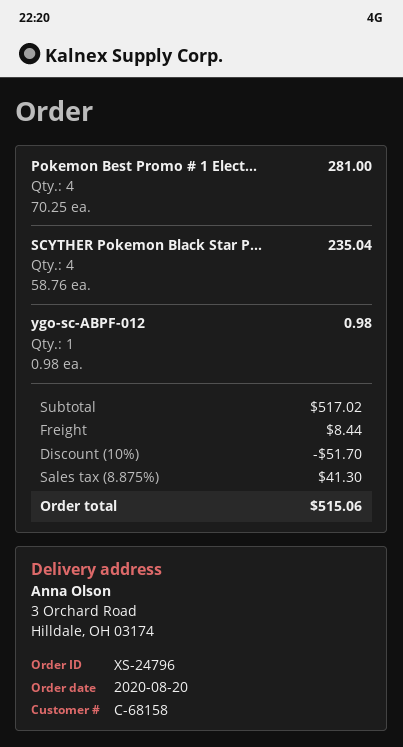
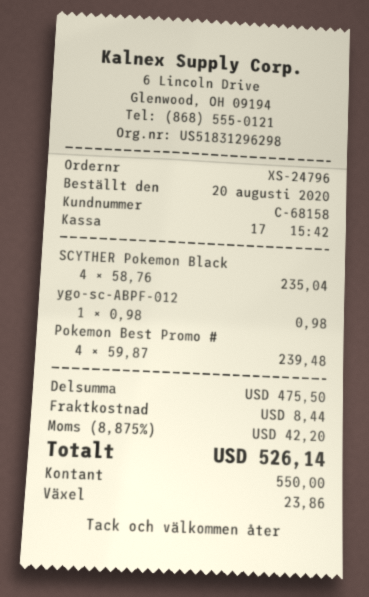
Pokemon Best Promo # 1 Elect...: 4 x 70.25 = 281.00 -> 4 x 59.87 = 239.48
subtotal: 517.02 -> 475.50
discount: 10% = 51.70 -> none
tax: 8.875% = 41.30 -> 8.875% = 42.20
total: 515.06 -> 526.14

